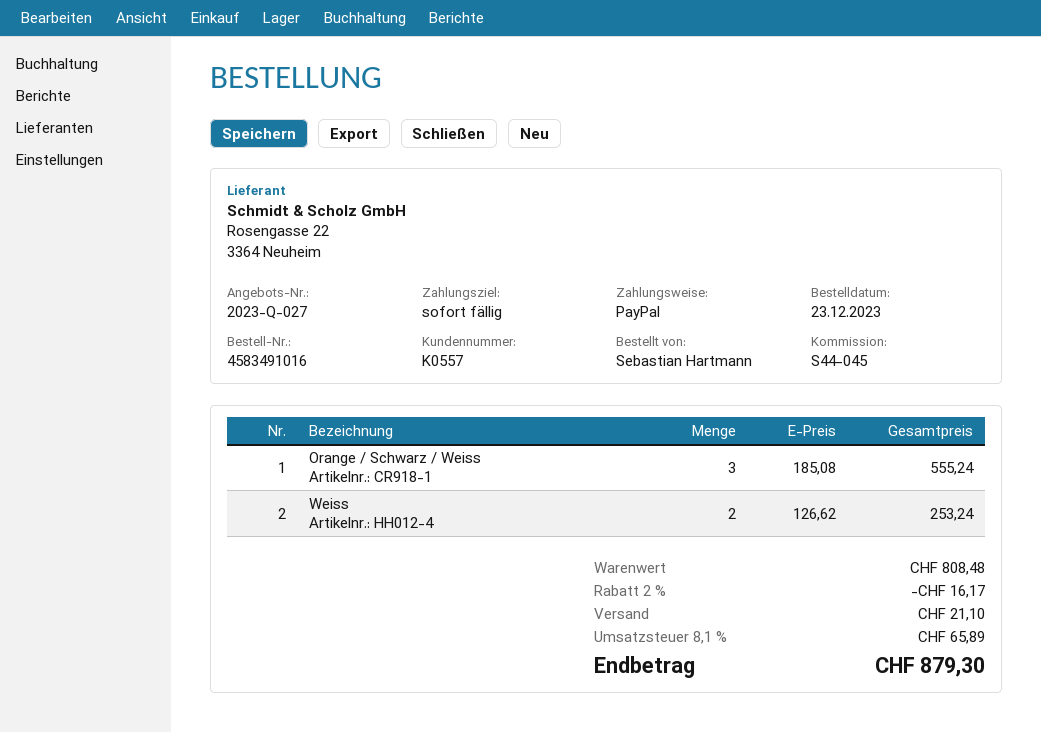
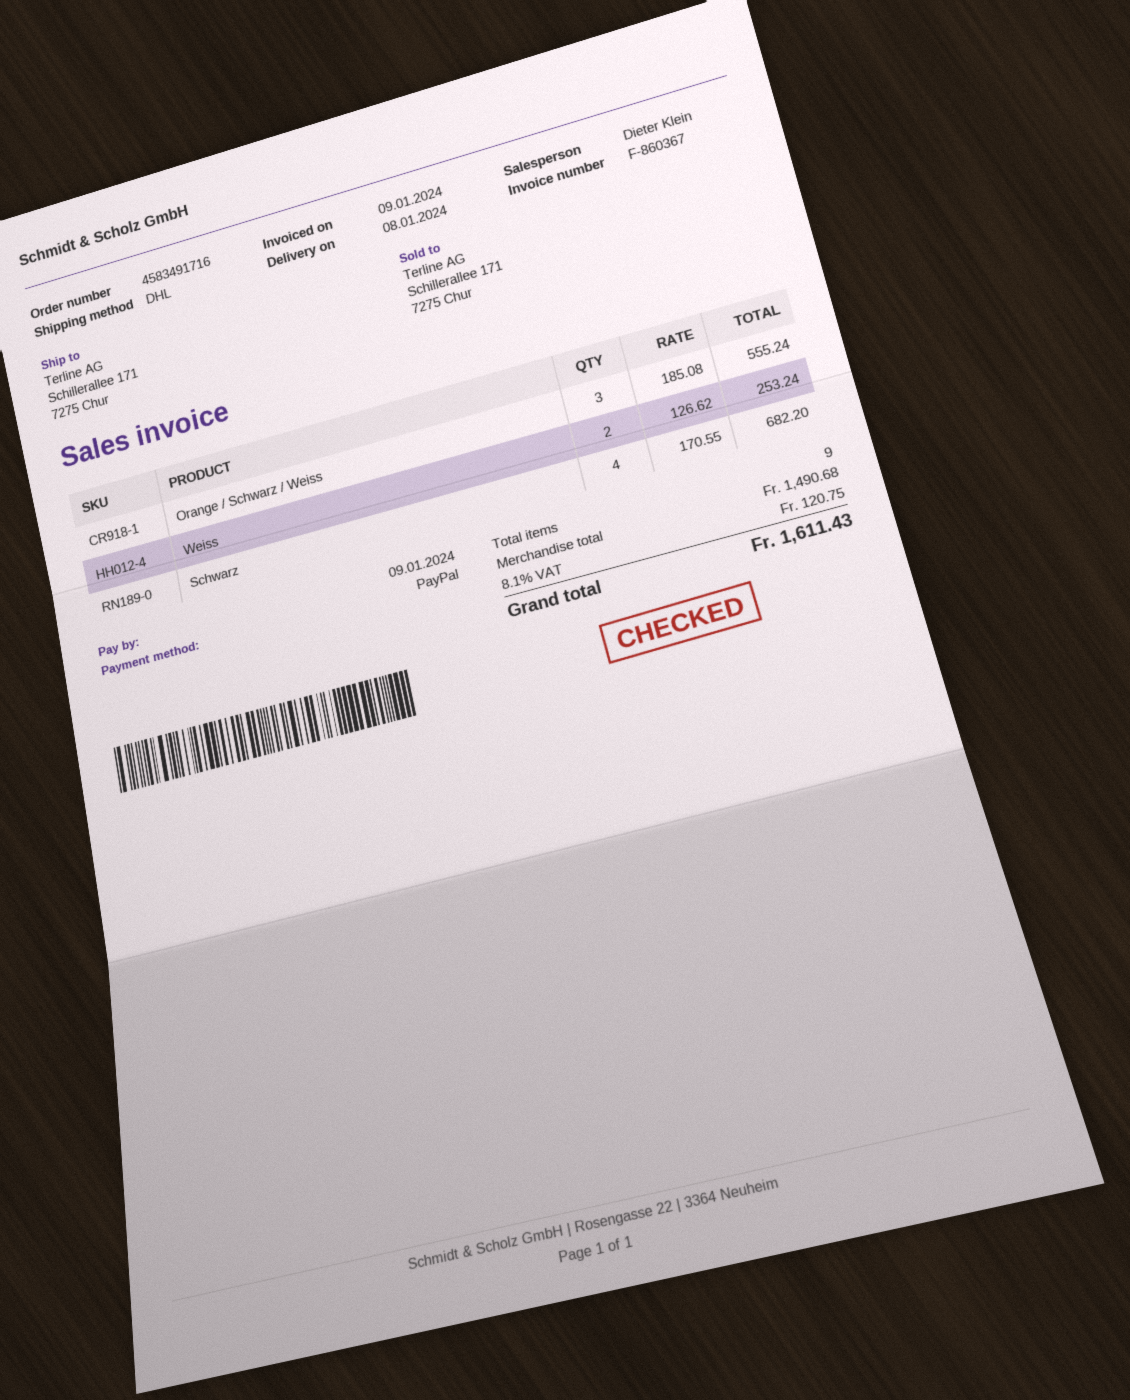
order number: 4583491016 -> 4583491716
Schwarz: none -> 4 x 170.55 = 682.20
subtotal: 808.48 -> 1490.68
discount: 2% = 16.17 -> none
shipping: 21.10 -> none
tax: 8.1% = 65.89 -> 8.1% = 120.75
total: 879.30 -> 1611.43

